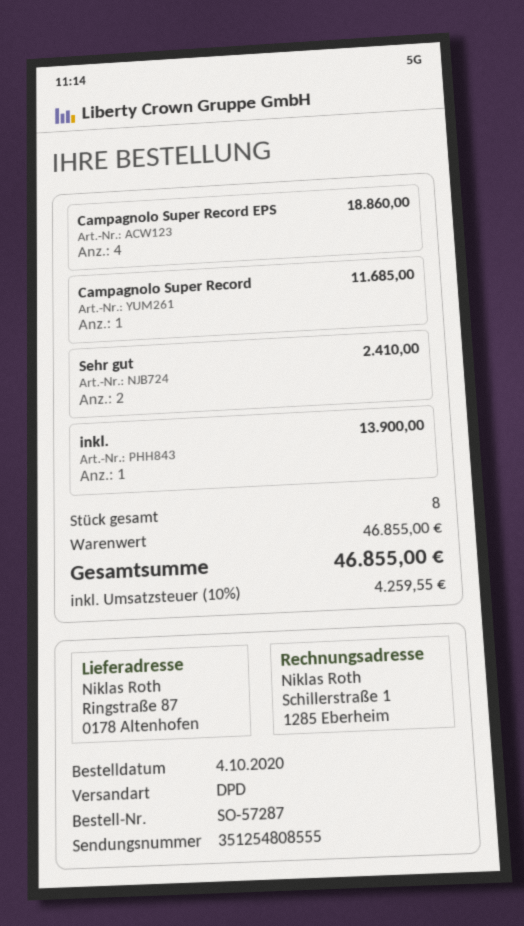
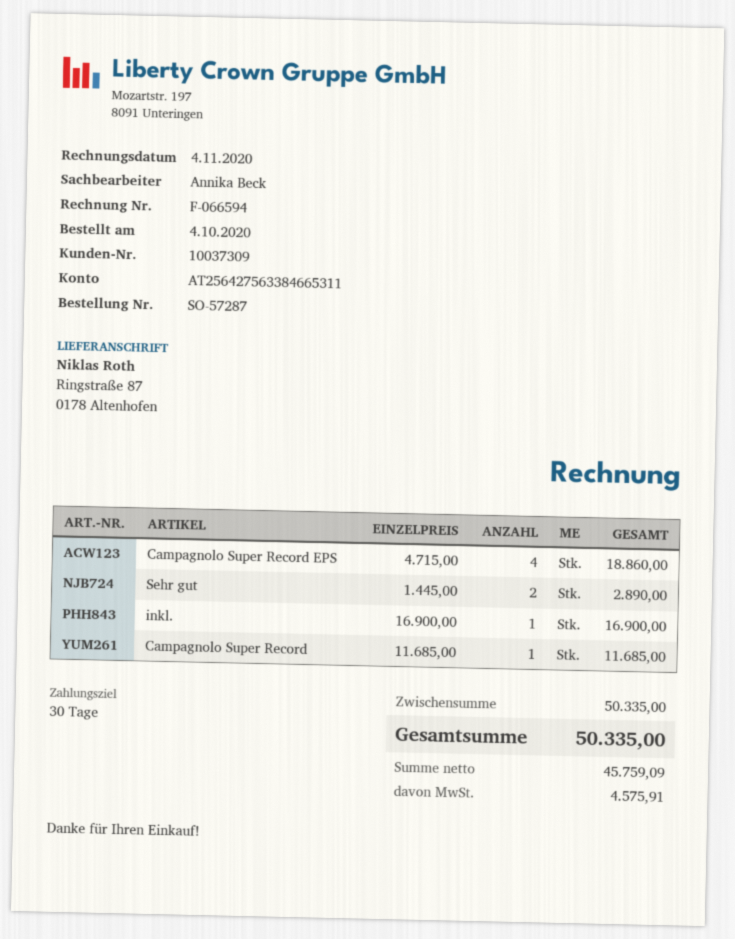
Sehr gut: 2 for 2410.00 -> 2 for 2890.00
inkl.: 1 for 13900.00 -> 1 for 16900.00
subtotal: 46855.00 -> 50335.00
tax: 4259.55 -> 4575.91
total: 46855.00 -> 50335.00

